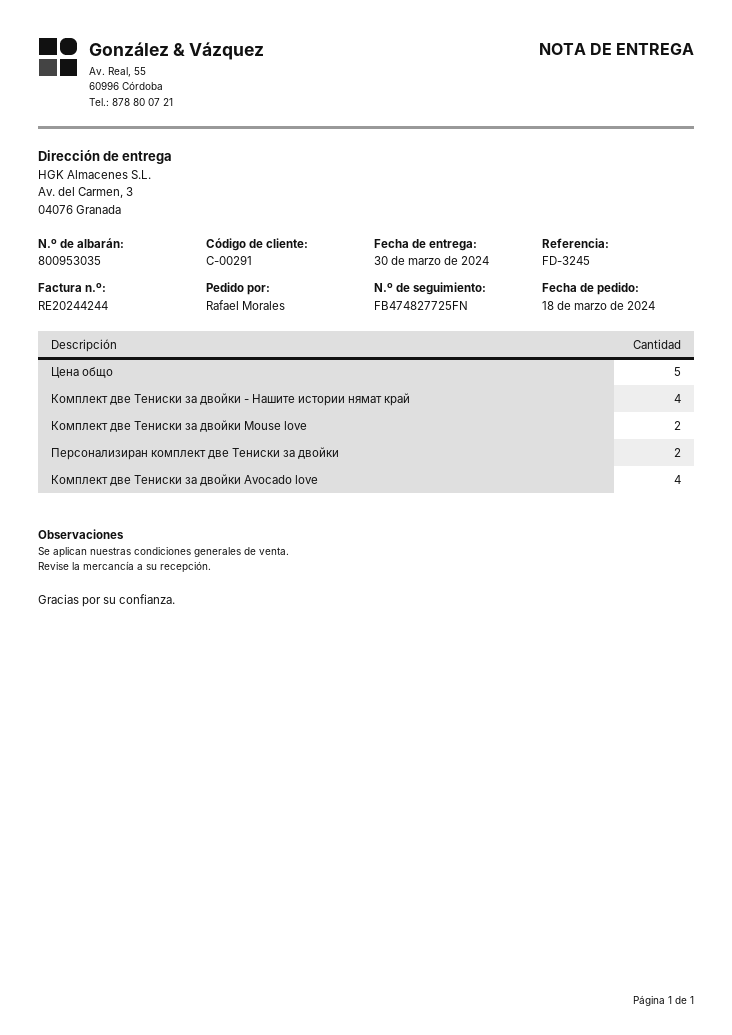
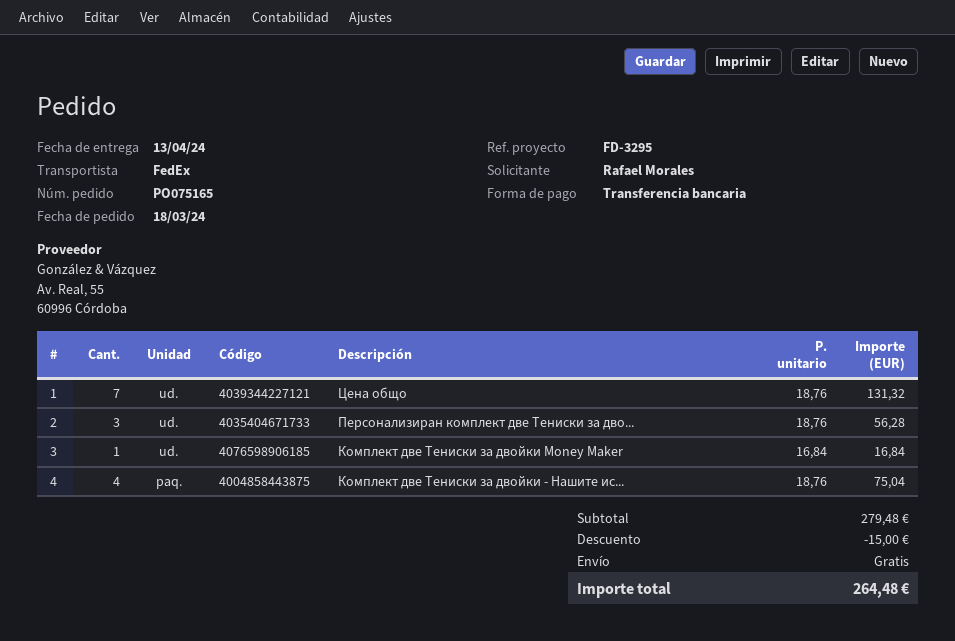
delivery date: 2024-03-30 -> 2024-04-13
reference: FD-3245 -> FD-3295
Цена общо: 5 -> 7
Комплект две Тениски за двойки Mouse love: 2 -> none
Персонализиран комплект две Тениски за двойки: 2 -> 3
Комплект две Тениски за двойки Avocado love: 4 -> none
Комплект две Тениски за двойки Money Maker: none -> 1

